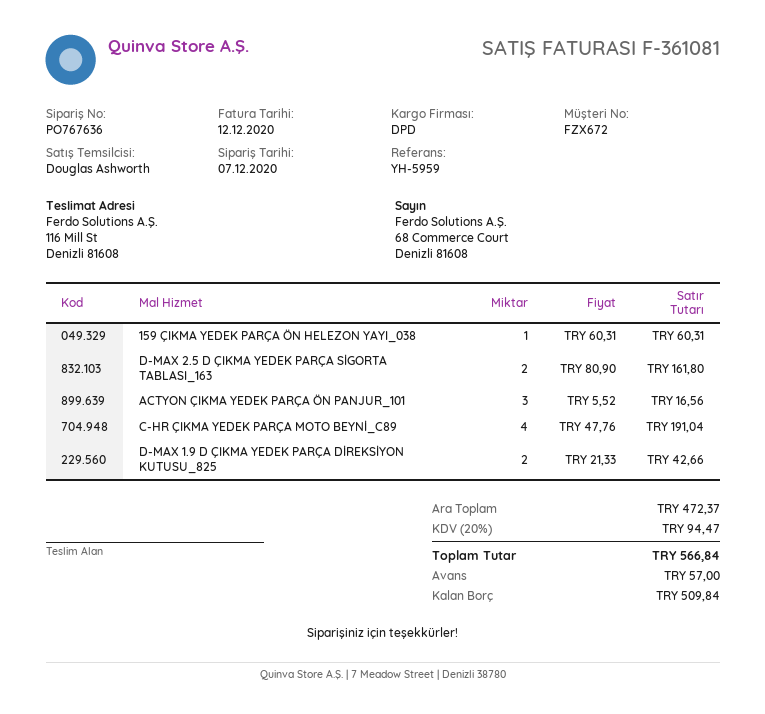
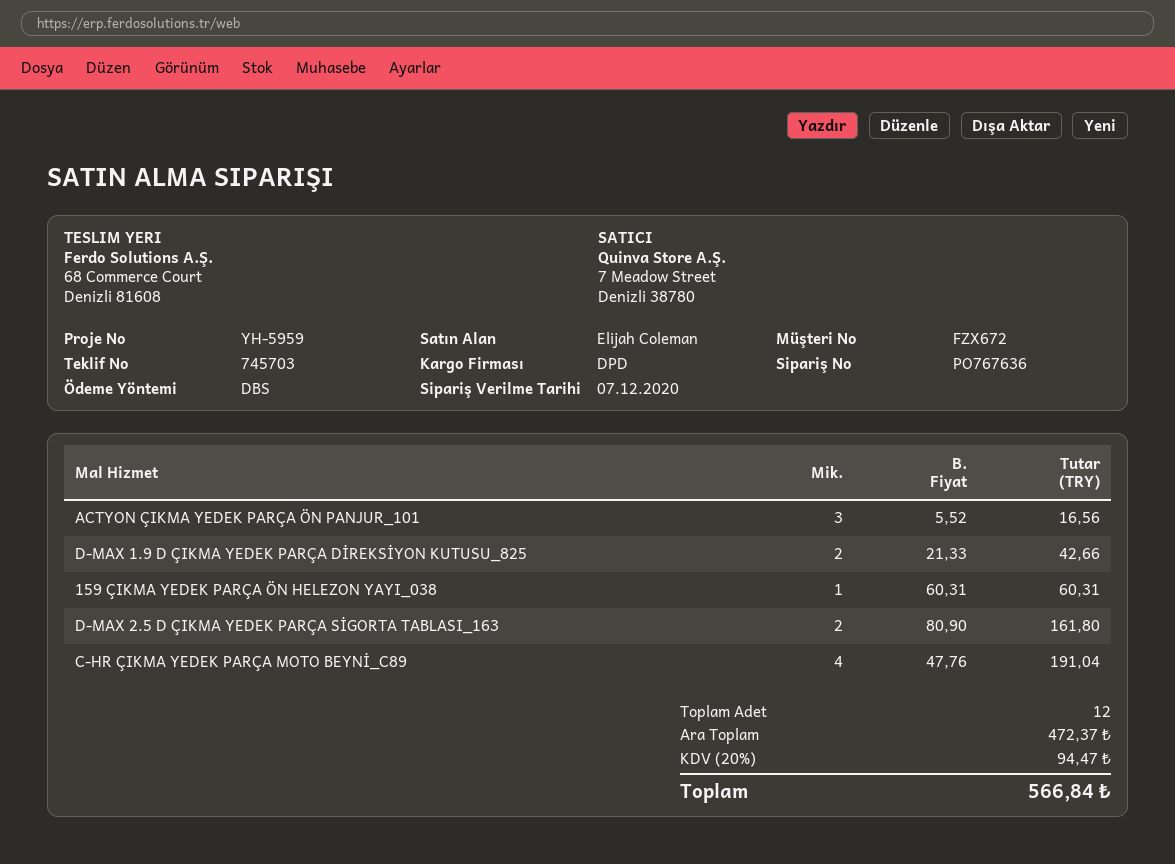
ship to: 116 Mill St, Denizli 81608 -> 68 Commerce Court, Denizli 81608

